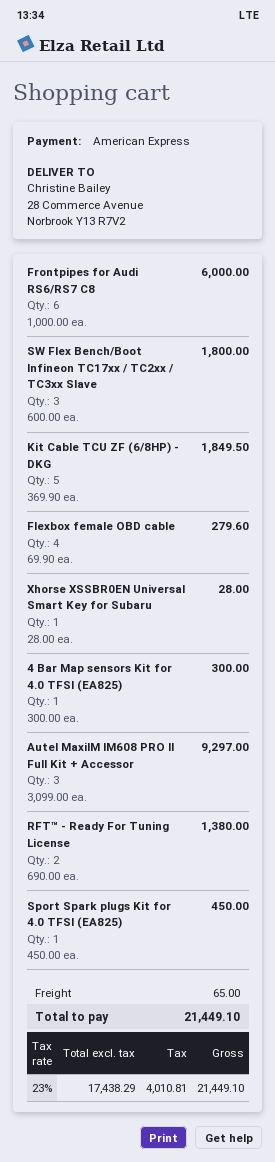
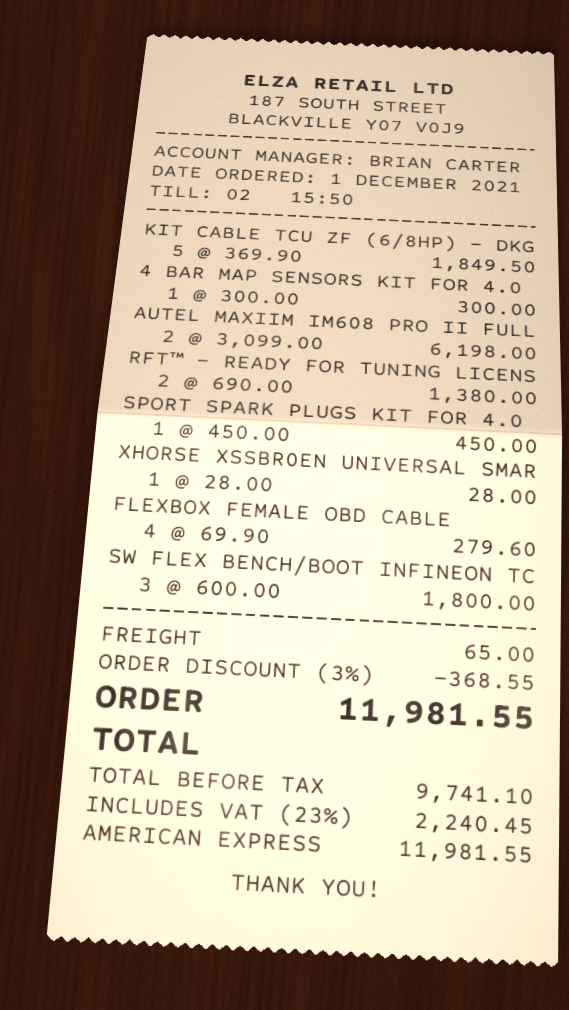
Frontpipes for Audi RS6/RS7 C8: 6 x 1000.00 = 6000.00 -> none
Autel MaxiIM IM608 PRO II Full Kit + Accessor: 3 x 3099.00 = 9297.00 -> 2 x 3099.00 = 6198.00
discount: none -> 3% = 368.55
net: 17438.29 -> 9741.10
tax: 23% = 4010.81 -> 23% = 2240.45
total: 21449.10 -> 11981.55

